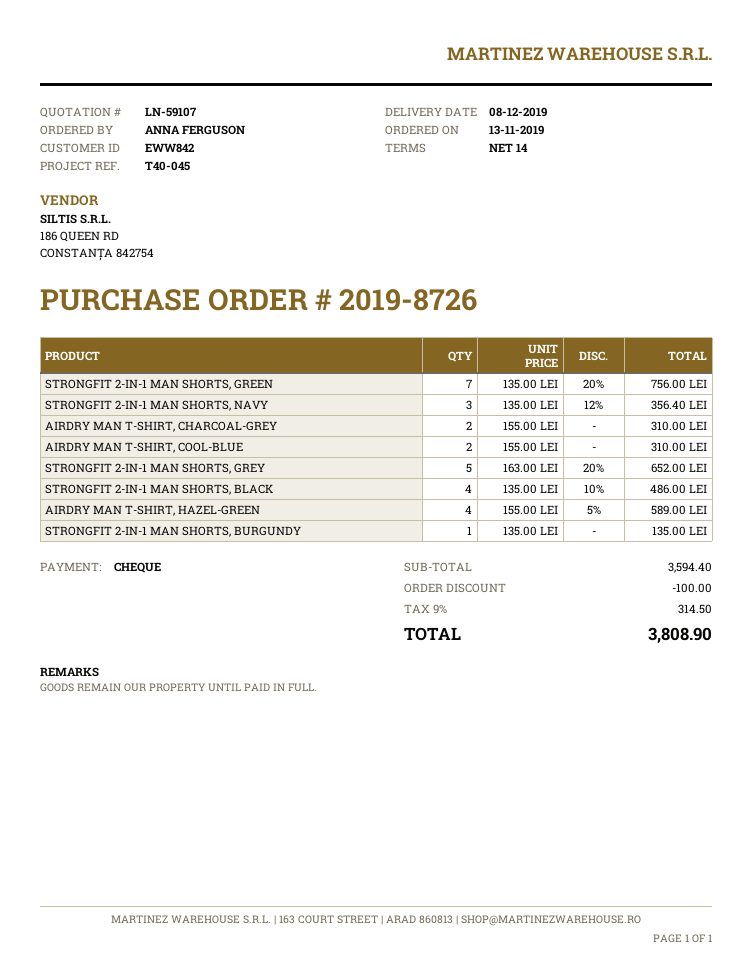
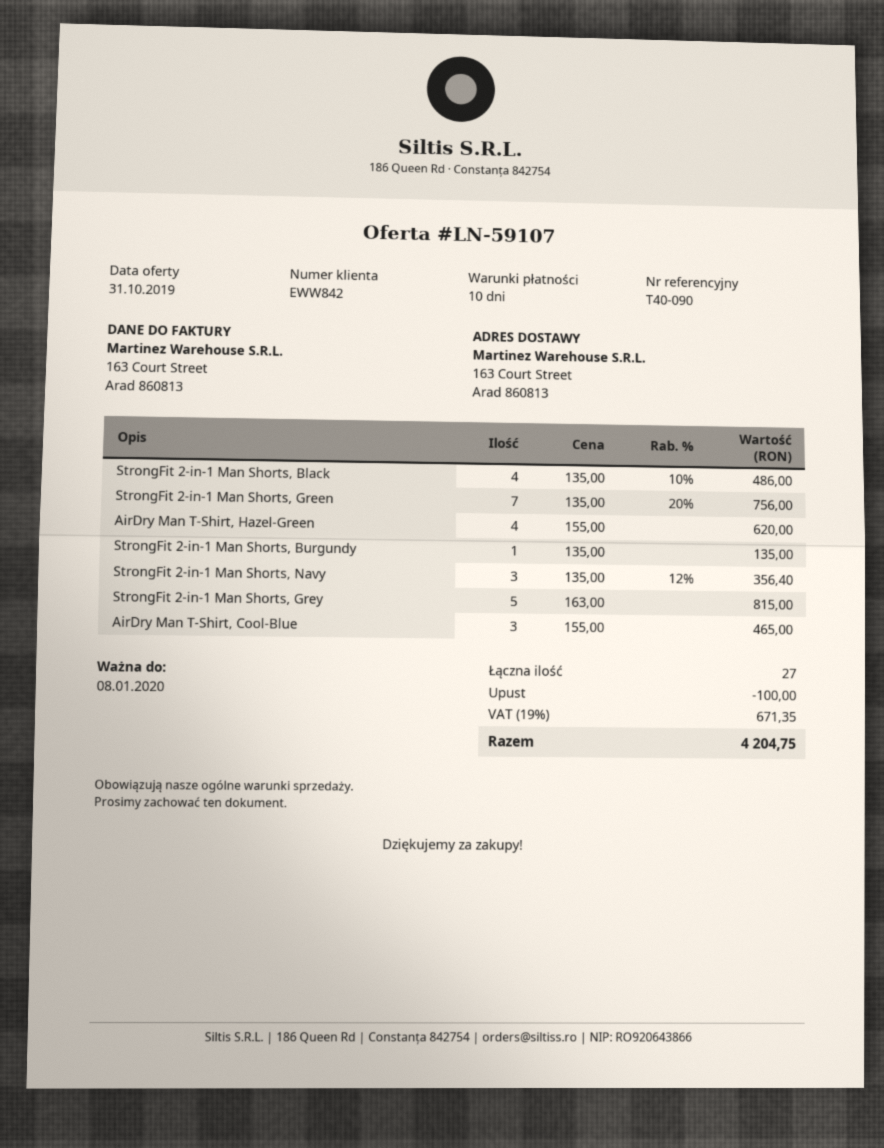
payment terms: 14 days -> 10 days
reference: T40-045 -> T40-090
AIRDRY MAN T-SHIRT, CHARCOAL-GREY: 2 x 155.00 = 310.00 -> none
AIRDRY MAN T-SHIRT, COOL-BLUE: 2 x 155.00 = 310.00 -> 3 x 155.00 = 465.00
STRONGFIT 2-IN-1 MAN SHORTS, GREY: 5 x 163.00 - 20% = 652.00 -> 5 x 163.00 = 815.00
AIRDRY MAN T-SHIRT, HAZEL-GREEN: 4 x 155.00 - 5% = 589.00 -> 4 x 155.00 = 620.00
tax: 9% = 314.50 -> 19% = 671.35
total: 3808.90 -> 4204.75

